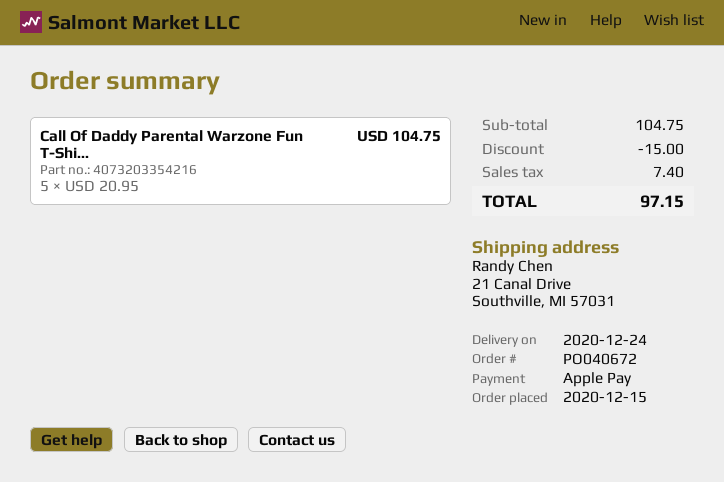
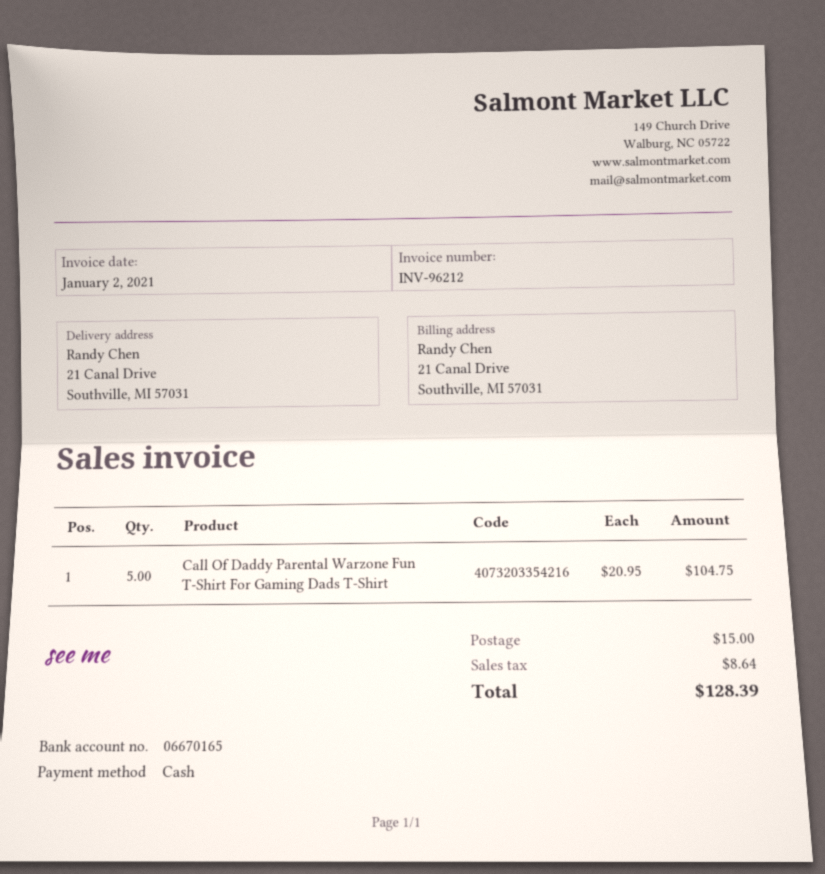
payment method: Apple Pay -> cash
discount: 15.00 -> none
shipping: none -> 15.00
tax: 7.40 -> 8.64
total: 97.15 -> 128.39

